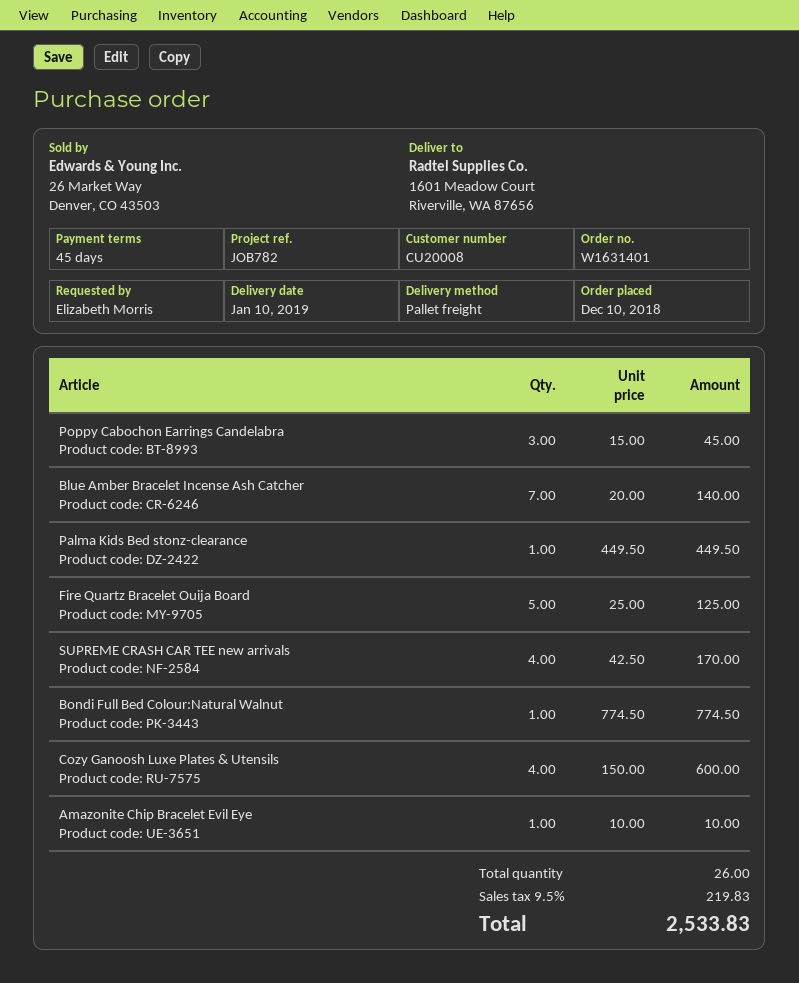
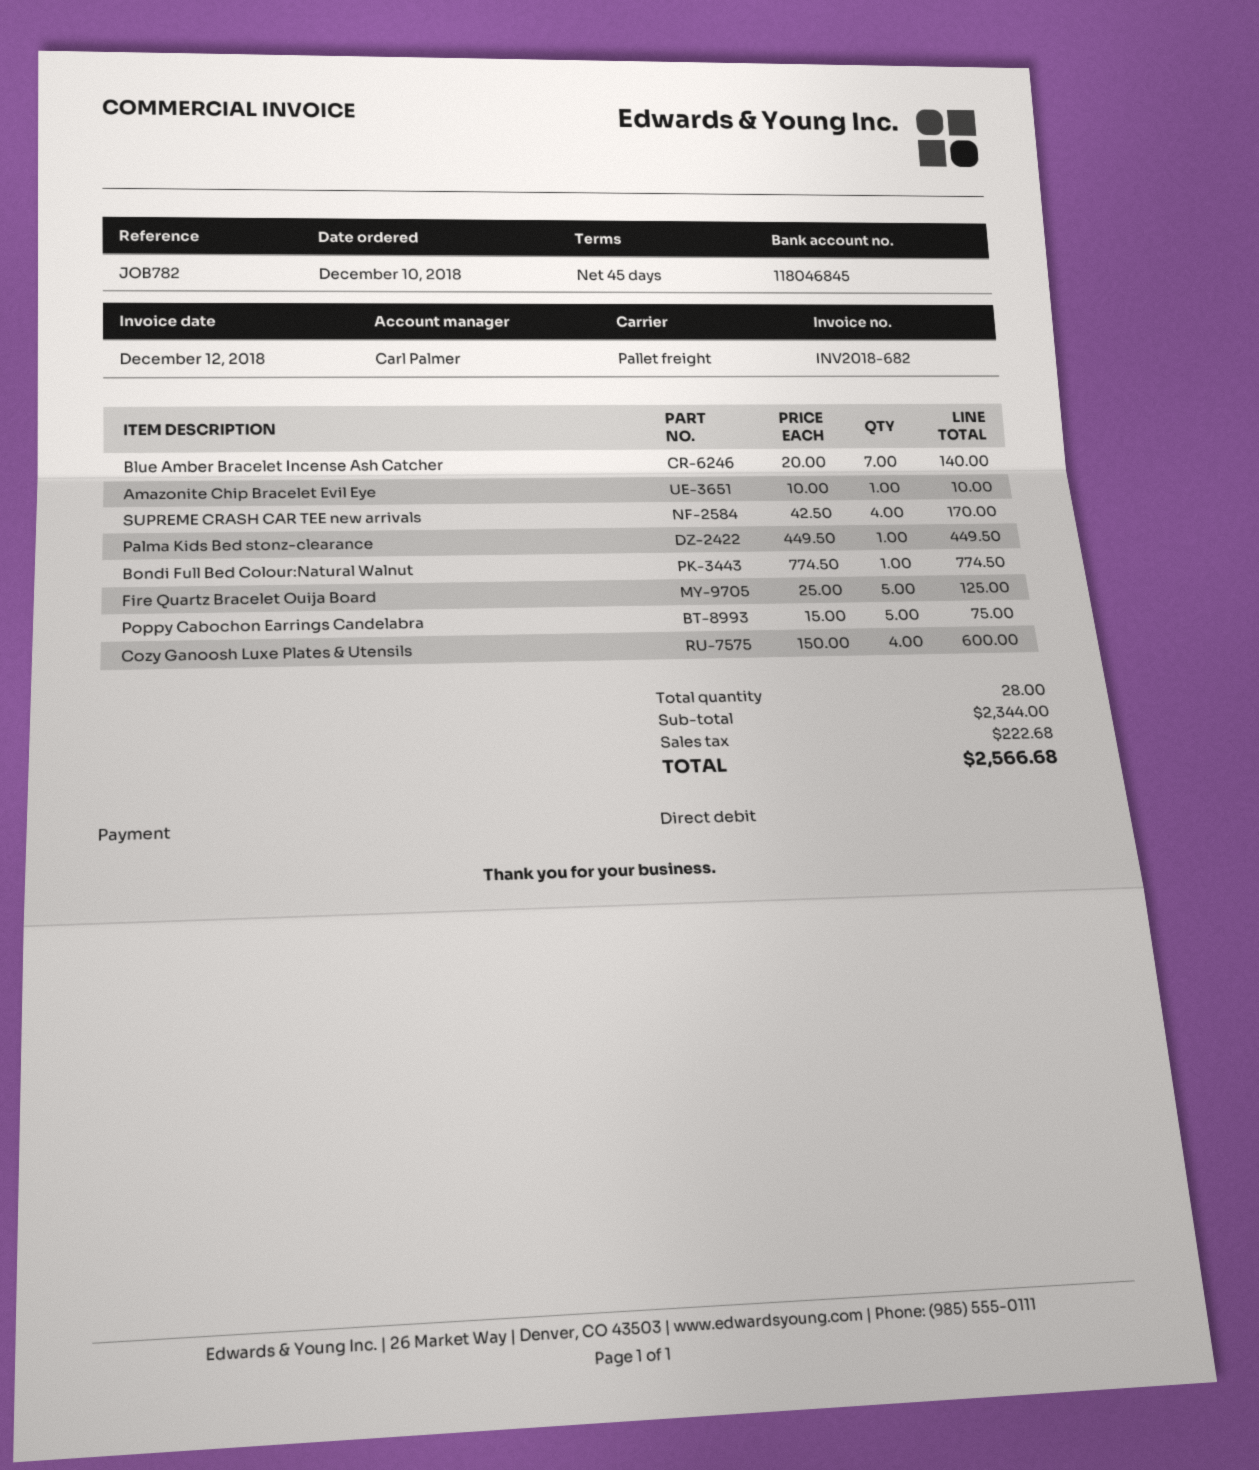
Poppy Cabochon Earrings Candelabra: 3 x 15.00 = 45.00 -> 5 x 15.00 = 75.00
total quantity: 26 -> 28
tax: 219.83 -> 222.68
total: 2533.83 -> 2566.68

